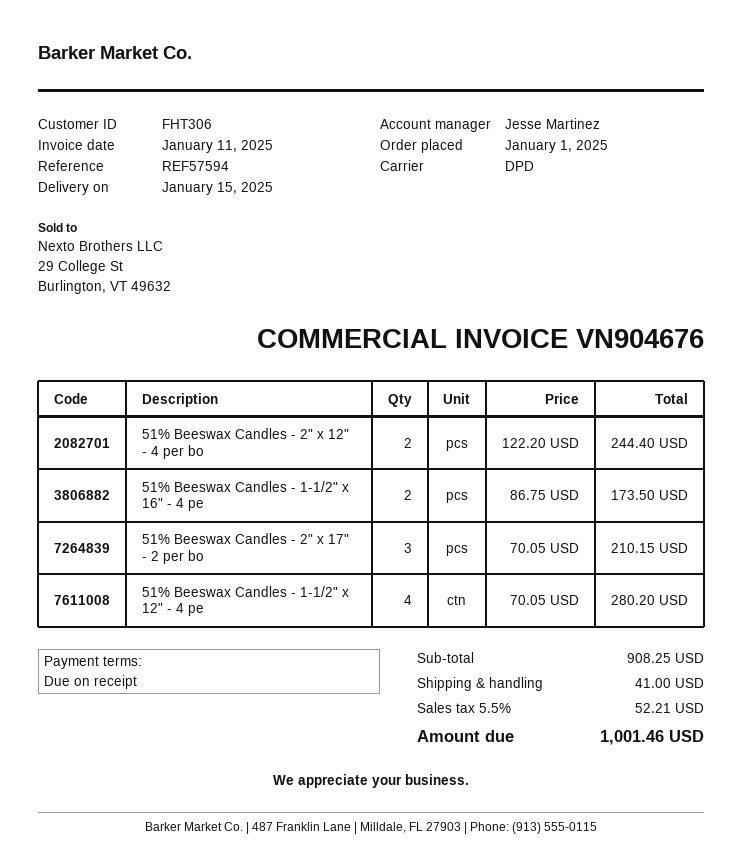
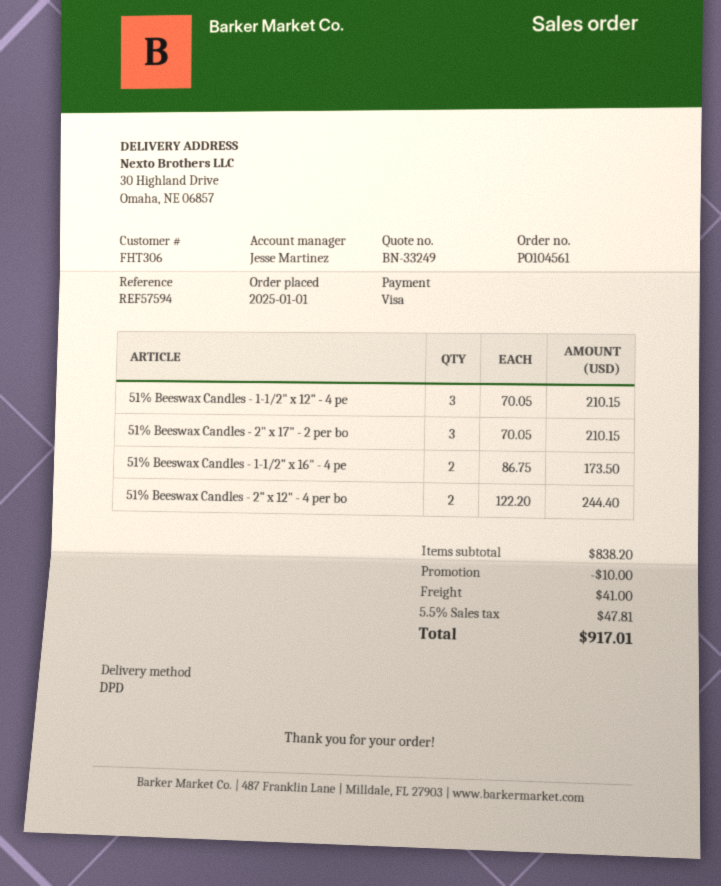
51% Beeswax Candles - 1-1/2" x 12" - 4 pe: 4 x 70.05 = 280.20 -> 3 x 70.05 = 210.15
subtotal: 908.25 -> 838.20
discount: none -> 10.00
tax: 5.5% = 52.21 -> 5.5% = 47.81
total: 1001.46 -> 917.01

